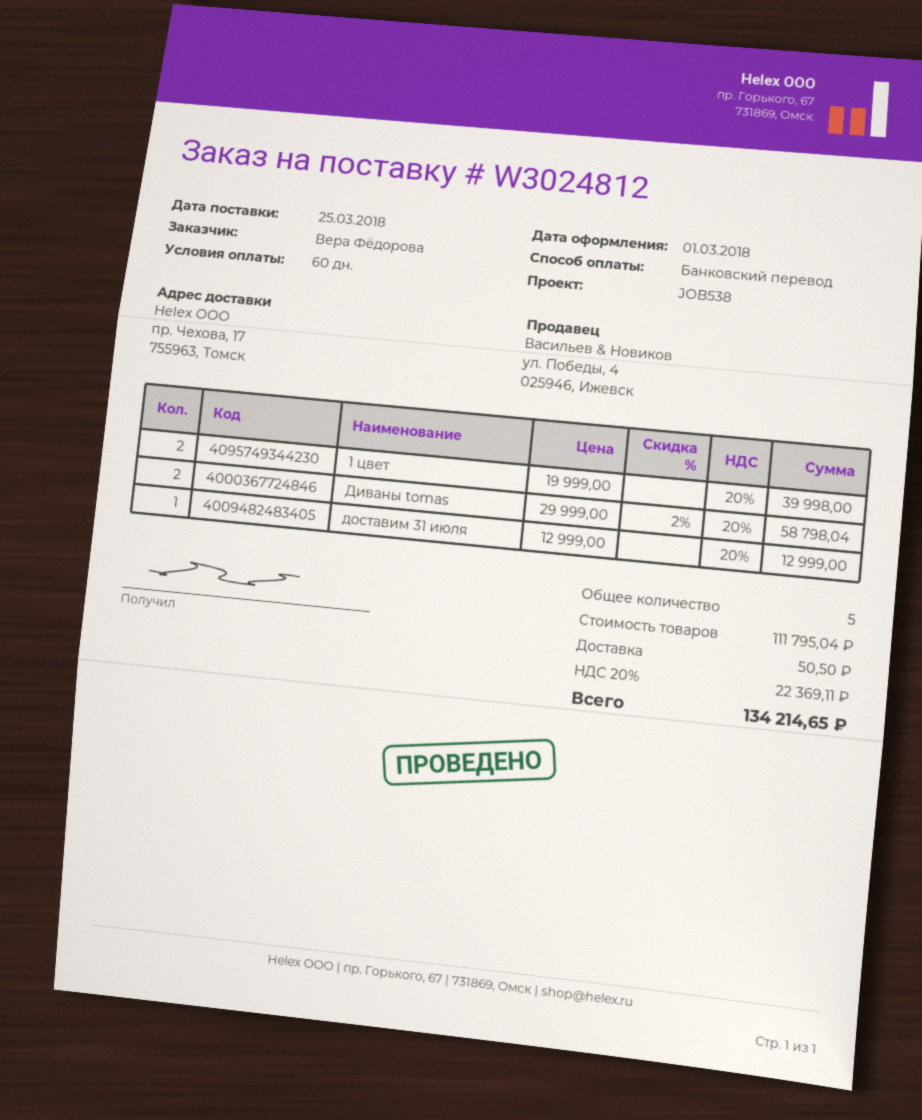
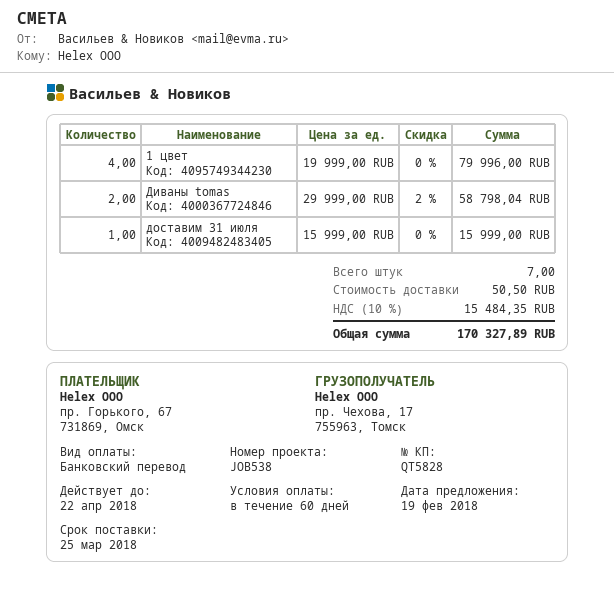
1 цвет: 2 x 19999.00 = 39998.00 -> 4 x 19999.00 = 79996.00
доставим 31 июля: 1 x 12999.00 = 12999.00 -> 1 x 15999.00 = 15999.00
total quantity: 5 -> 7
tax: 20% = 22369.11 -> 10% = 15484.35
total: 134214.65 -> 170327.89

